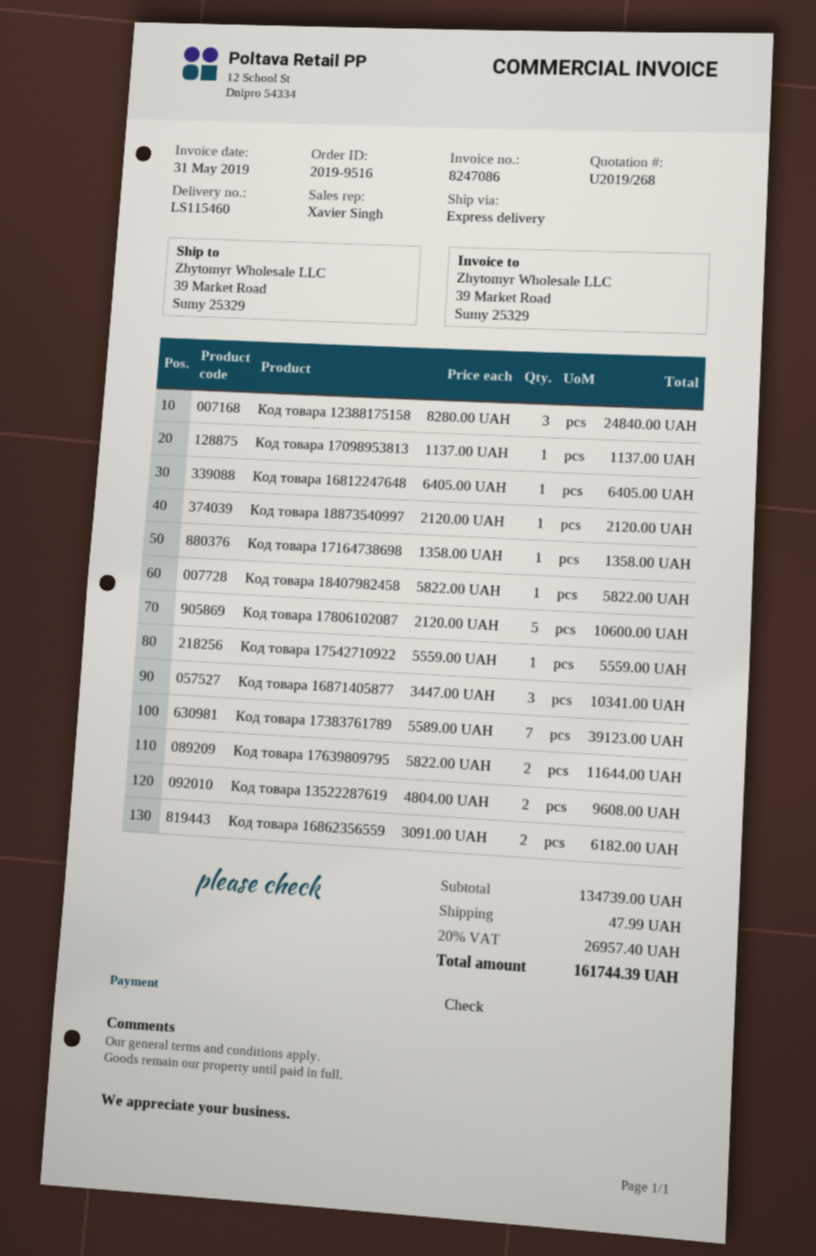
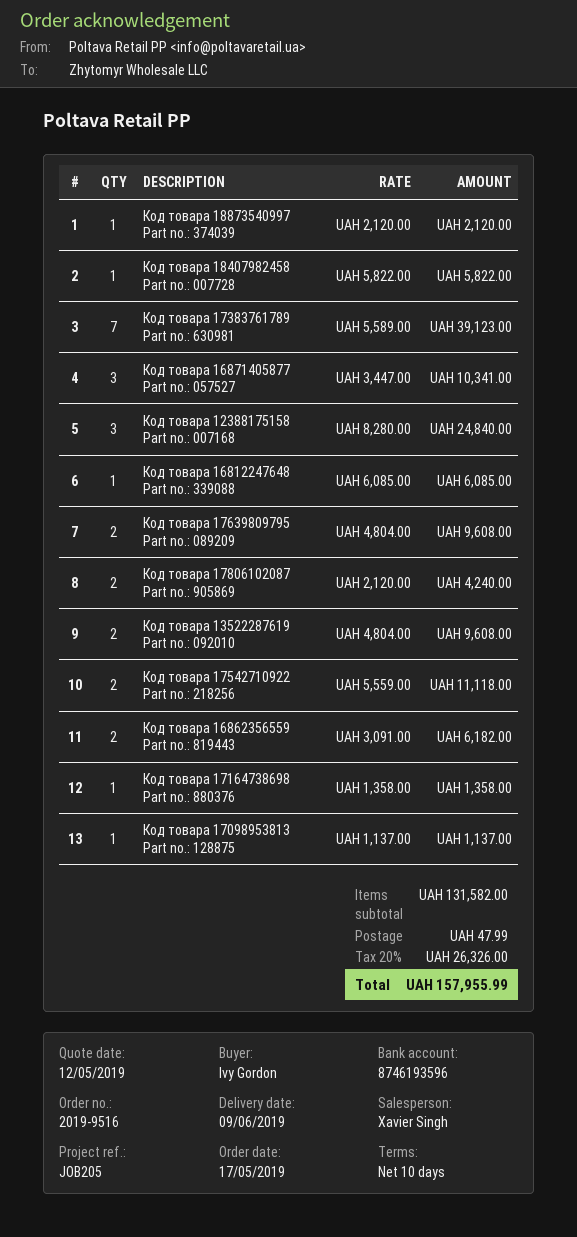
Код товара 16812247648: 1 x 6405.00 = 6405.00 -> 1 x 6085.00 = 6085.00
Код товара 17806102087: 5 x 2120.00 = 10600.00 -> 2 x 2120.00 = 4240.00
Код товара 17542710922: 1 x 5559.00 = 5559.00 -> 2 x 5559.00 = 11118.00
Код товара 17639809795: 2 x 5822.00 = 11644.00 -> 2 x 4804.00 = 9608.00
subtotal: 134739.00 -> 131582.00
tax: 20% = 26957.40 -> 20% = 26326.00
total: 161744.39 -> 157955.99

